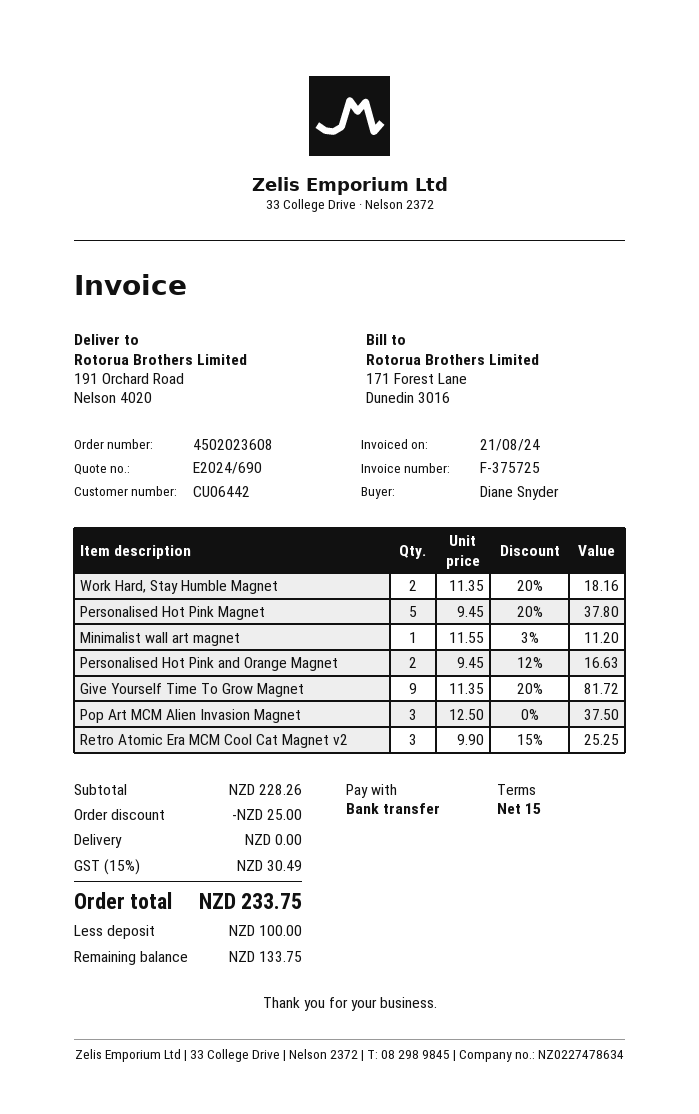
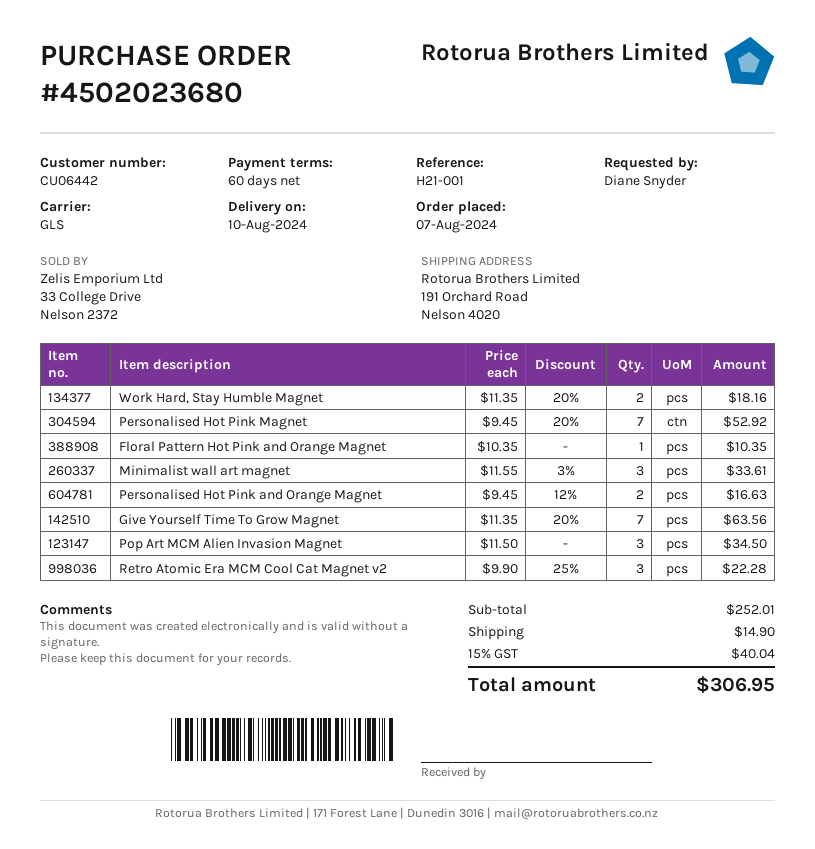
order number: 4502023608 -> 4502023680
payment terms: 15 days -> 60 days
Personalised Hot Pink Magnet: 5 x 9.45 - 20% = 37.80 -> 7 x 9.45 - 20% = 52.92
Minimalist wall art magnet: 1 x 11.55 - 3% = 11.20 -> 3 x 11.55 - 3% = 33.61
Give Yourself Time To Grow Magnet: 9 x 11.35 - 20% = 81.72 -> 7 x 11.35 - 20% = 63.56
Pop Art MCM Alien Invasion Magnet: 3 x 12.50 = 37.50 -> 3 x 11.50 = 34.50
Retro Atomic Era MCM Cool Cat Magnet v2: 3 x 9.90 - 15% = 25.25 -> 3 x 9.90 - 25% = 22.28
Floral Pattern Hot Pink and Orange Magnet: none -> 1 x 10.35 = 10.35
subtotal: 228.26 -> 252.01
discount: 25.00 -> none
shipping: 0.00 -> 14.90
tax: 15% = 30.49 -> 15% = 40.04
total: 233.75 -> 306.95

